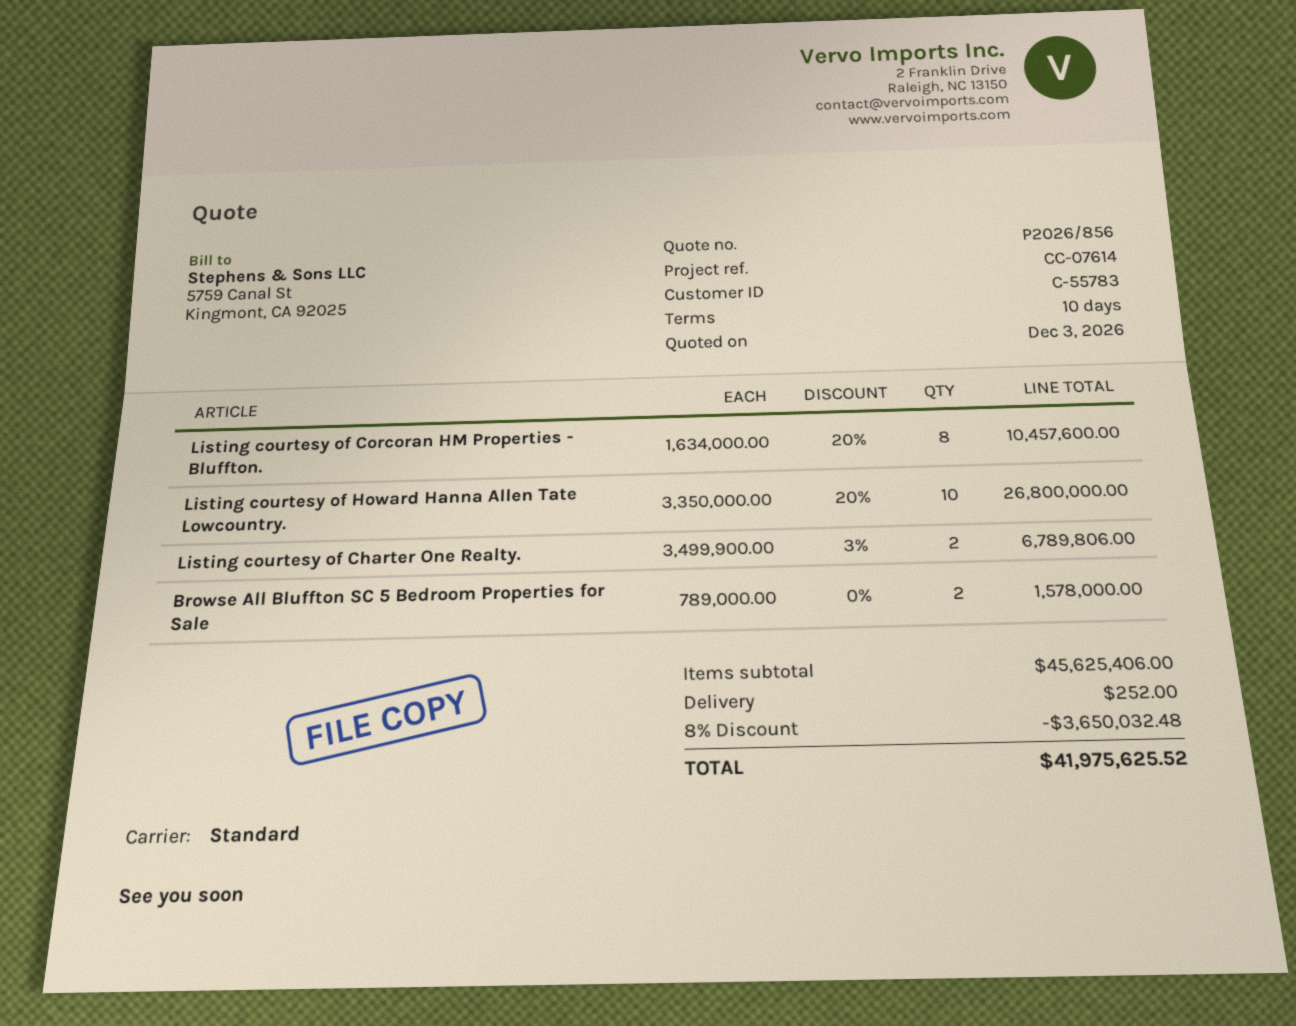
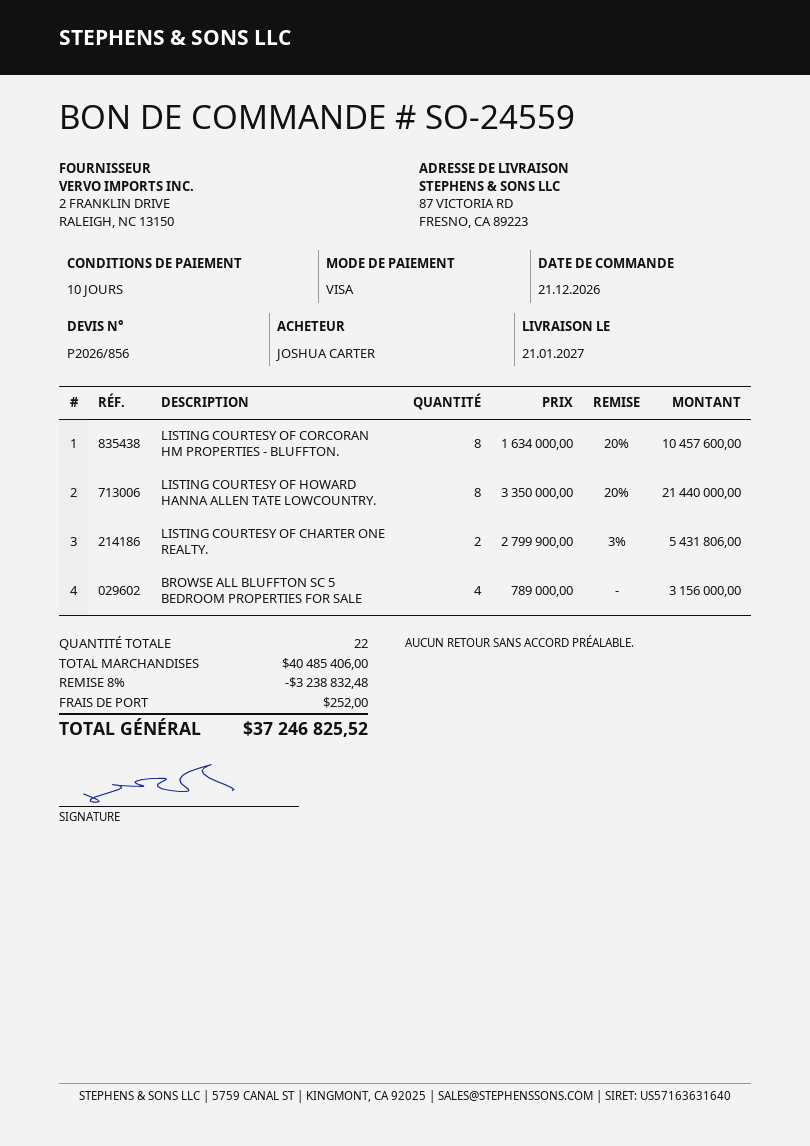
Listing courtesy of Howard Hanna Allen Tate Lowcountry.: 10 x 3350000.00 - 20% = 26800000.00 -> 8 x 3350000.00 - 20% = 21440000.00
Listing courtesy of Charter One Realty.: 2 x 3499900.00 - 3% = 6789806.00 -> 2 x 2799900.00 - 3% = 5431806.00
Browse All Bluffton SC 5 Bedroom Properties for Sale: 2 x 789000.00 = 1578000.00 -> 4 x 789000.00 = 3156000.00
subtotal: 45625406.00 -> 40485406.00
discount: 8% = 3650032.48 -> 8% = 3238832.48
total: 41975625.52 -> 37246825.52

